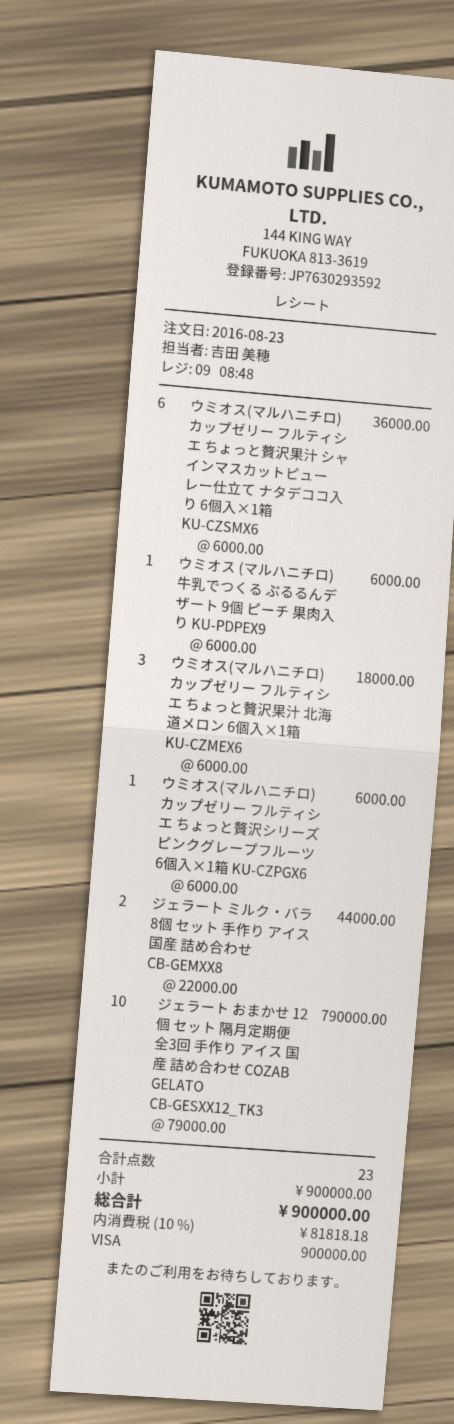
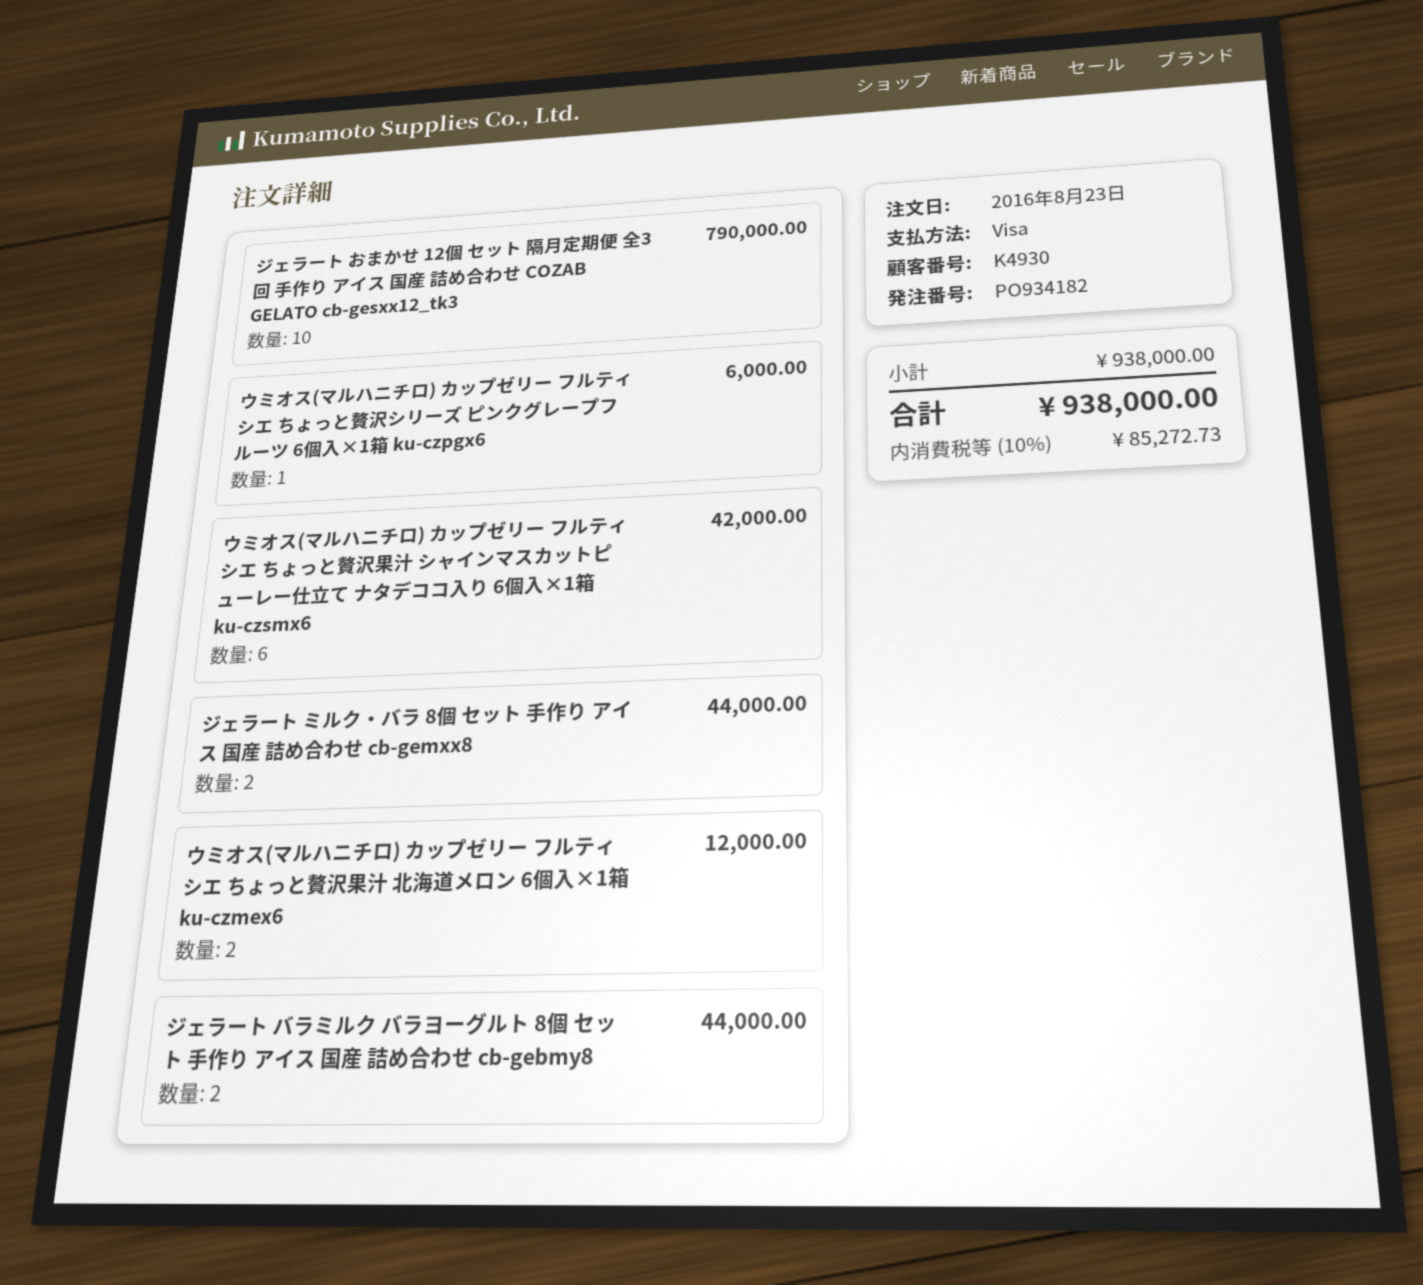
ウミオス(マルハニチロ) カップゼリー フルティシエ ちょっと贅沢果汁 シャインマスカットピューレー仕立て ナタデココ入り 6個入×1箱 KU-CZSMX6: 6 for 36000.00 -> 6 for 42000.00
ウミオス (マルハニチロ) 牛乳でつくる ぷるるんデザート 9個 ピーチ 果肉入り KU-PDPEX9: 1 for 6000.00 -> none
ウミオス(マルハニチロ) カップゼリー フルティシエ ちょっと贅沢果汁 北海道メロン 6個入×1箱 KU-CZMEX6: 3 for 18000.00 -> 2 for 12000.00
ジェラート バラミルク バラヨーグルト 8個 セット 手作り アイス 国産 詰め合わせ cb-gebmy8: none -> 2 for 44000.00
subtotal: 900000.00 -> 938000.00
tax: 10% = 81818.18 -> 10% = 85272.73
total: 900000.00 -> 938000.00

